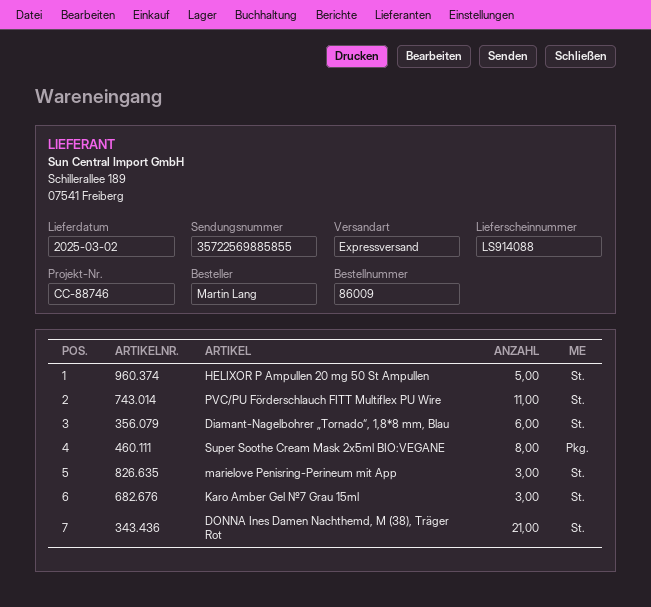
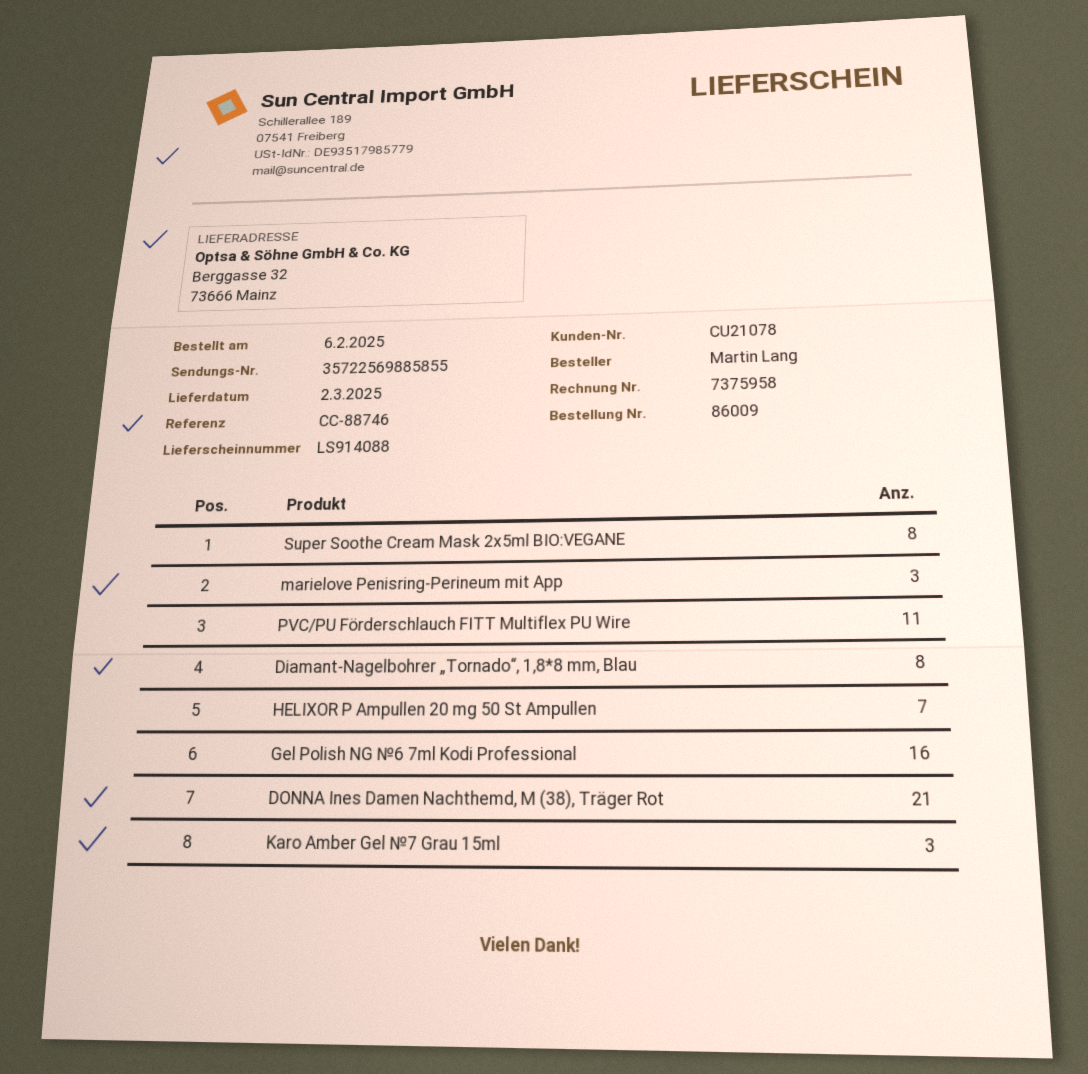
HELIXOR P Ampullen 20 mg 50 St Ampullen: 5 -> 7
Diamant-Nagelbohrer „Tornado“, 1,8*8 mm, Blau: 6 -> 8
Gel Polish NG №6 7ml Kodi Professional: none -> 16

